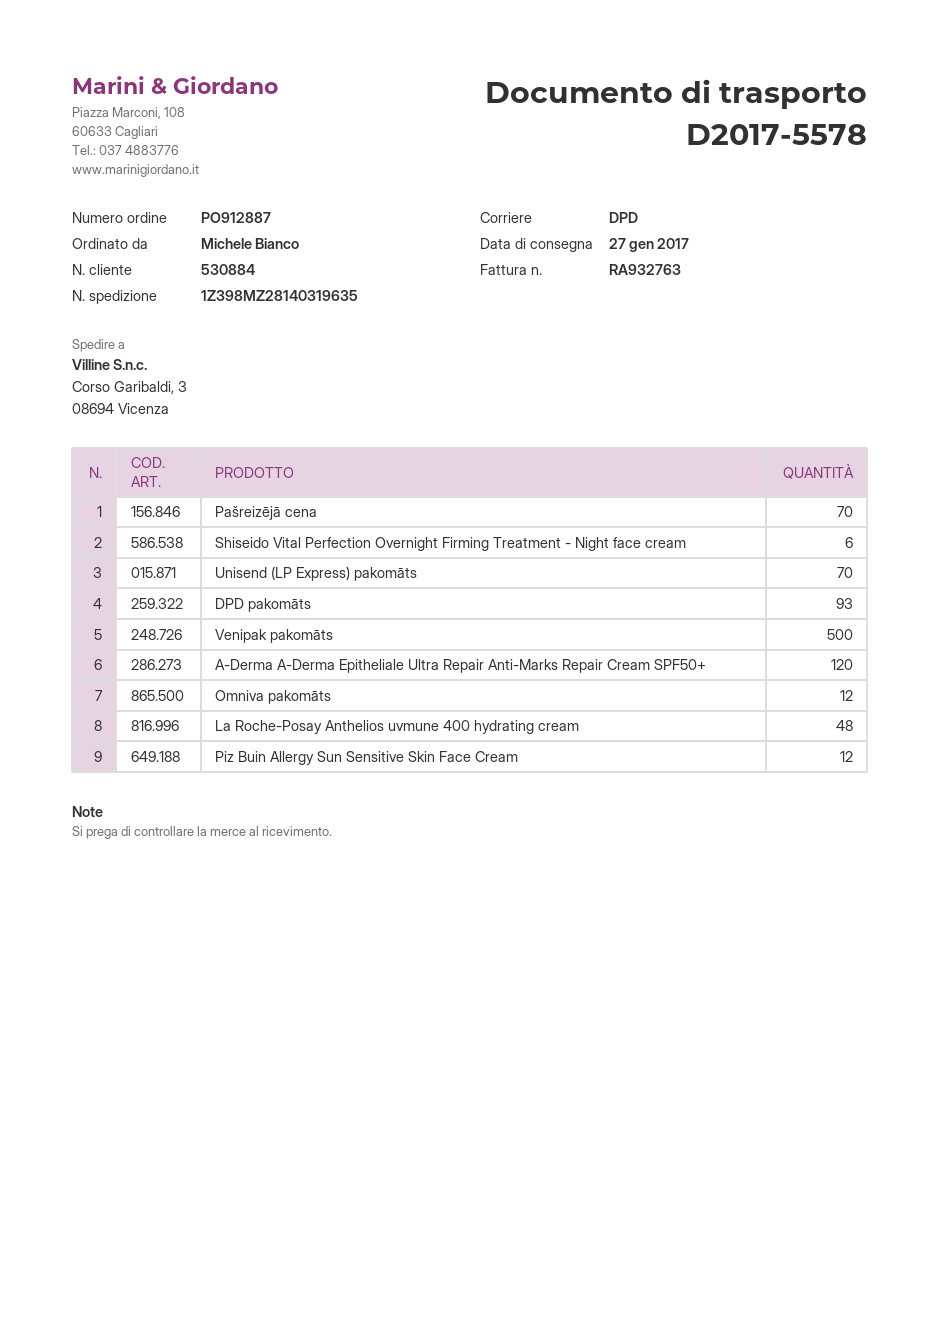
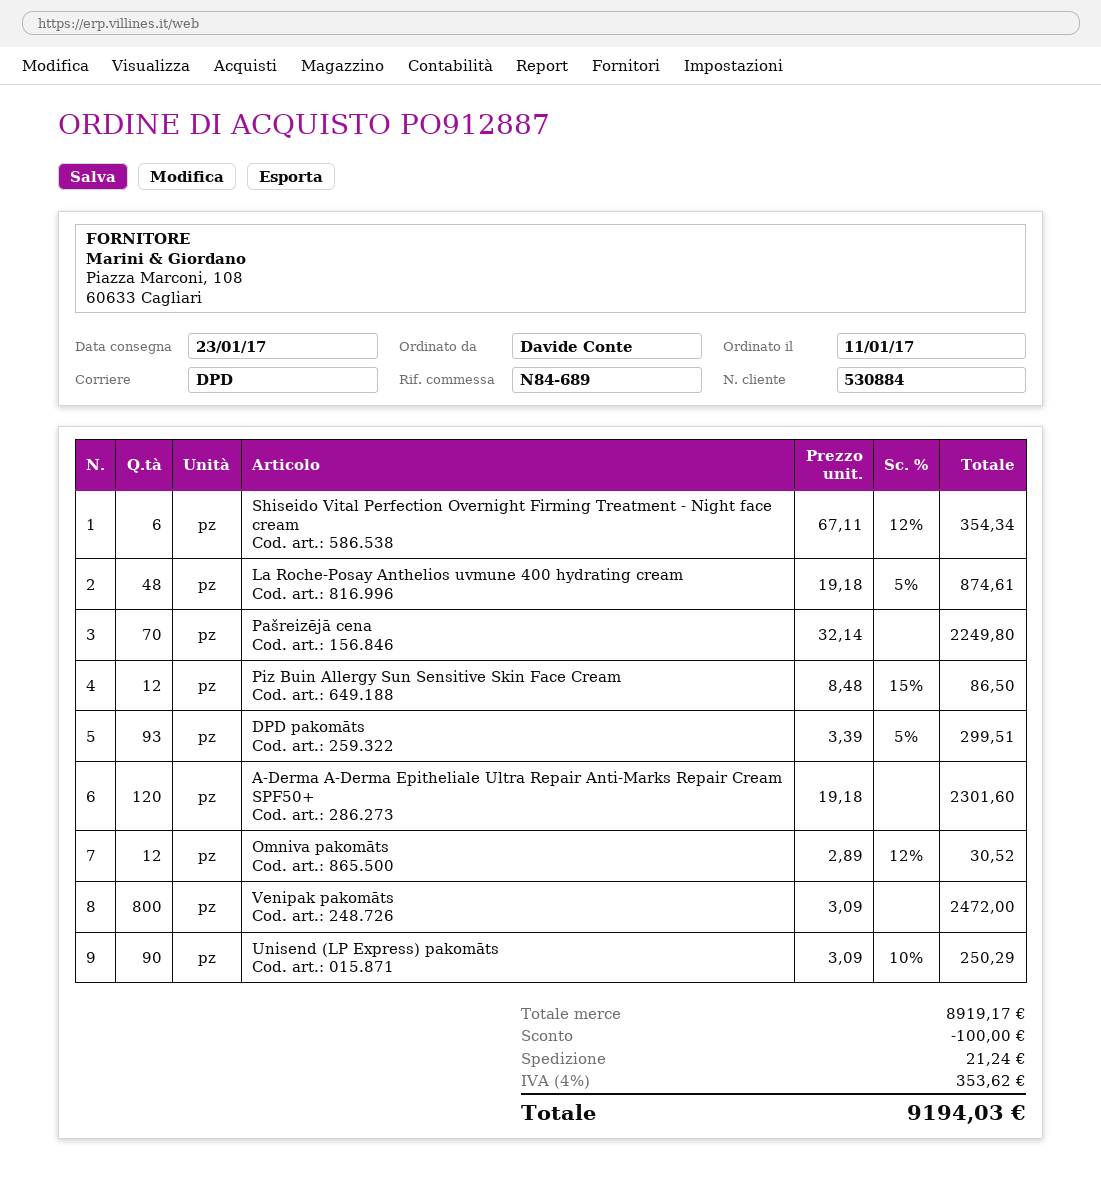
delivery date: 2017-01-27 -> 2017-01-23
ordered by: Michele Bianco -> Davide Conte
Unisend (LP Express) pakomāts: 70 -> 90
Venipak pakomāts: 500 -> 800

